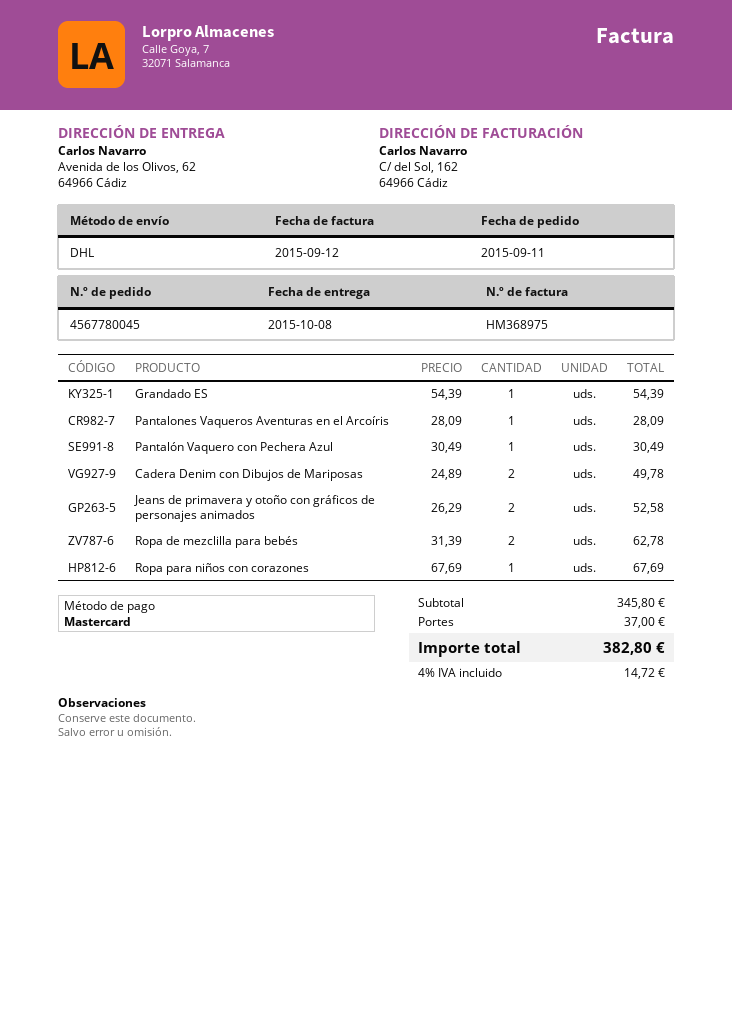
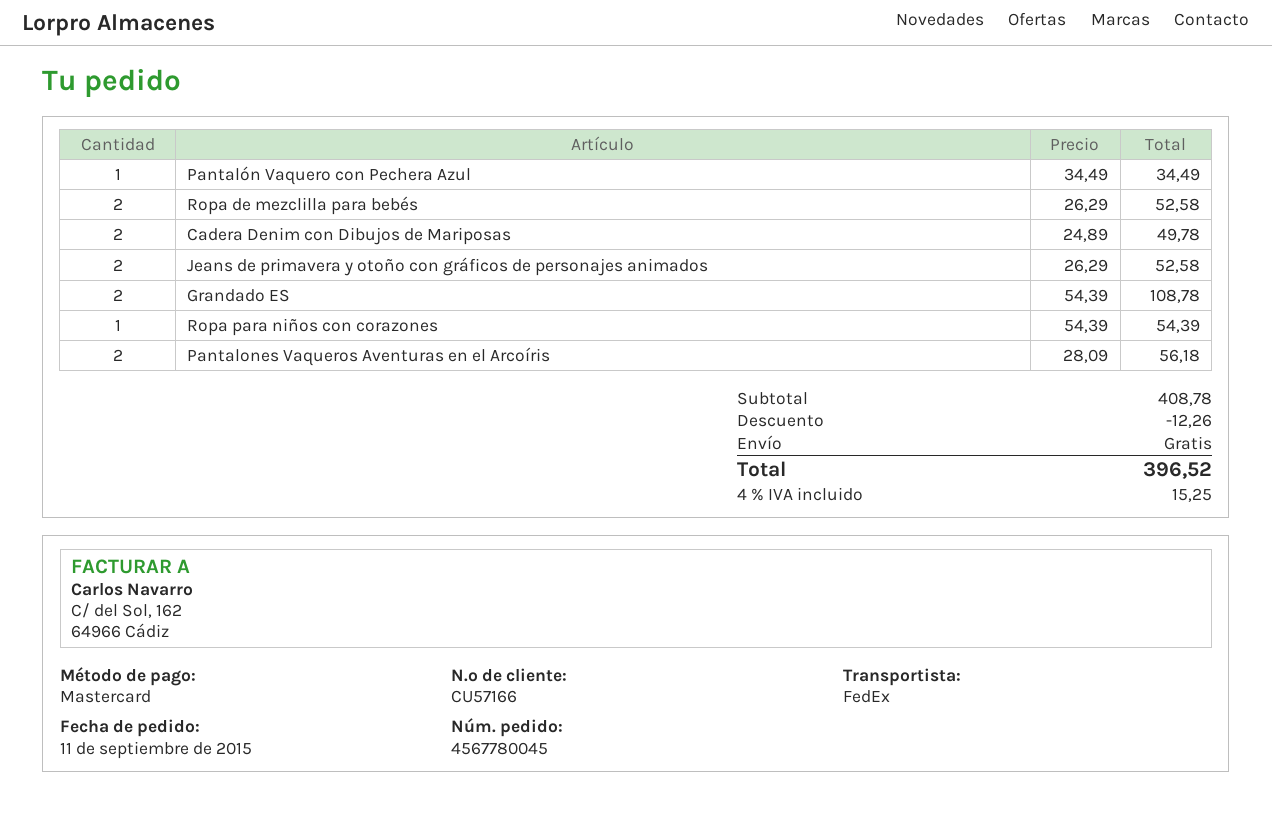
shipping method: DHL -> FedEx
Grandado ES: 1 x 54.39 = 54.39 -> 2 x 54.39 = 108.78
Pantalones Vaqueros Aventuras en el Arcoíris: 1 x 28.09 = 28.09 -> 2 x 28.09 = 56.18
Pantalón Vaquero con Pechera Azul: 1 x 30.49 = 30.49 -> 1 x 34.49 = 34.49
Ropa de mezclilla para bebés: 2 x 31.39 = 62.78 -> 2 x 26.29 = 52.58
Ropa para niños con corazones: 1 x 67.69 = 67.69 -> 1 x 54.39 = 54.39
subtotal: 345.80 -> 408.78
discount: none -> 12.26
shipping: 37.00 -> 0.00
tax: 4% = 14.72 -> 4% = 15.25
total: 382.80 -> 396.52

